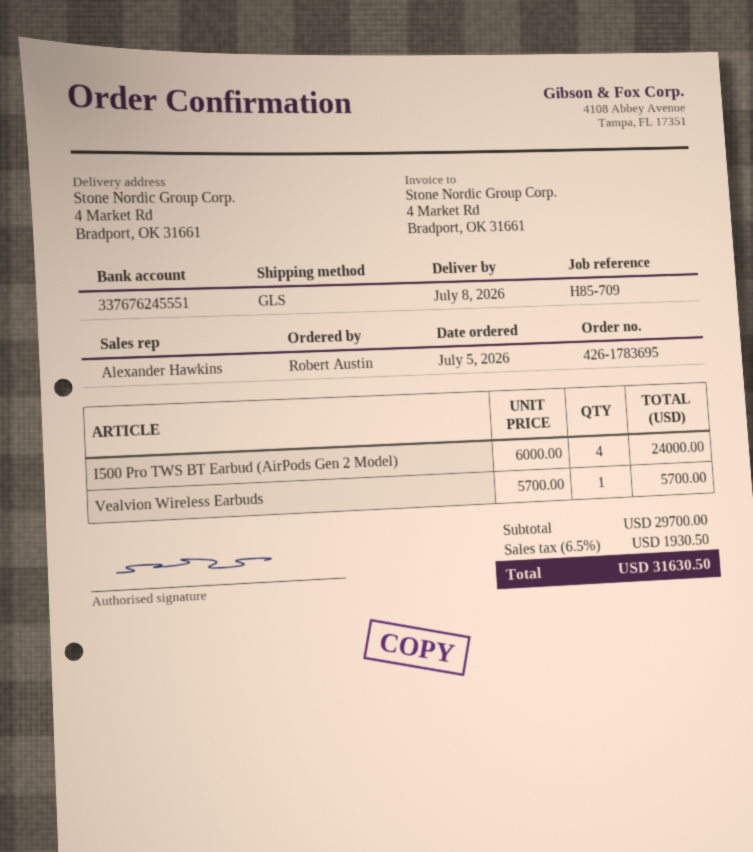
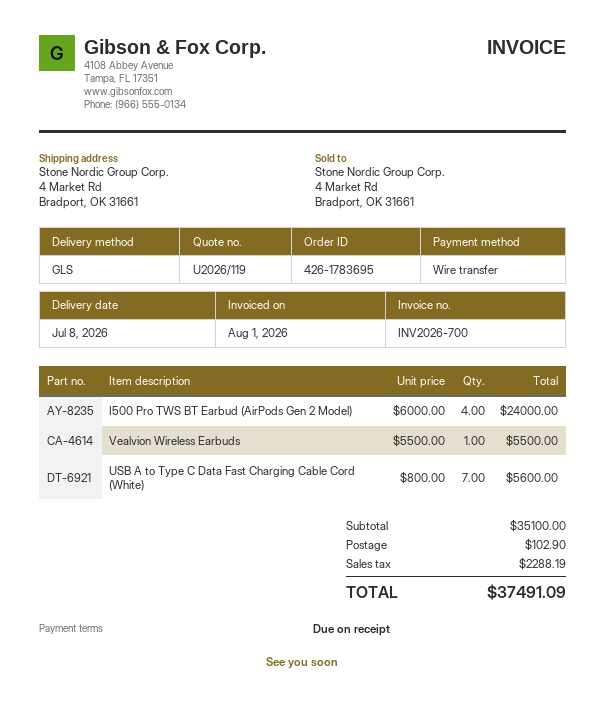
Vealvion Wireless Earbuds: 1 x 5700.00 = 5700.00 -> 1 x 5500.00 = 5500.00
USB A to Type C Data Fast Charging Cable Cord (White): none -> 7 x 800.00 = 5600.00
subtotal: 29700.00 -> 35100.00
shipping: none -> 102.90
tax: 1930.50 -> 2288.19
total: 31630.50 -> 37491.09

